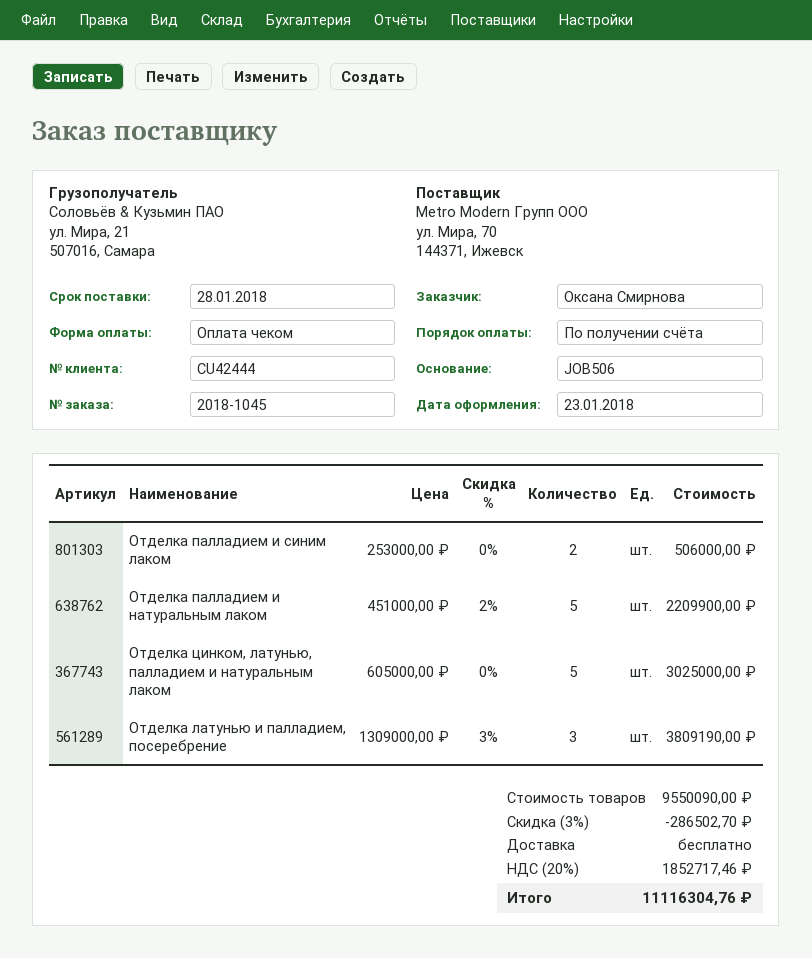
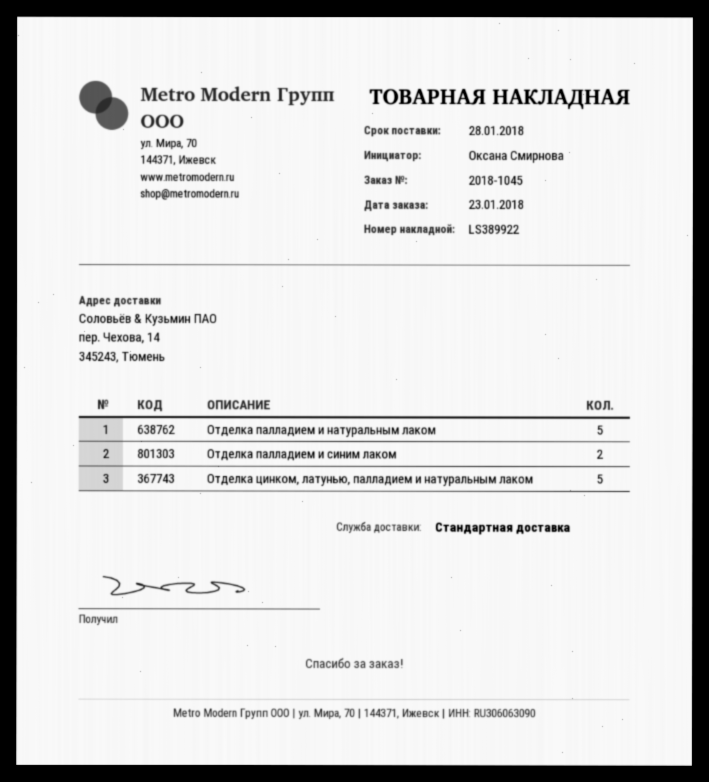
ship to: ул. Мира, 21, 507016, Самара -> пер. Чехова, 14, 345243, Тюмень
Отделка латунью и палладием, посеребрение: 3 -> none

